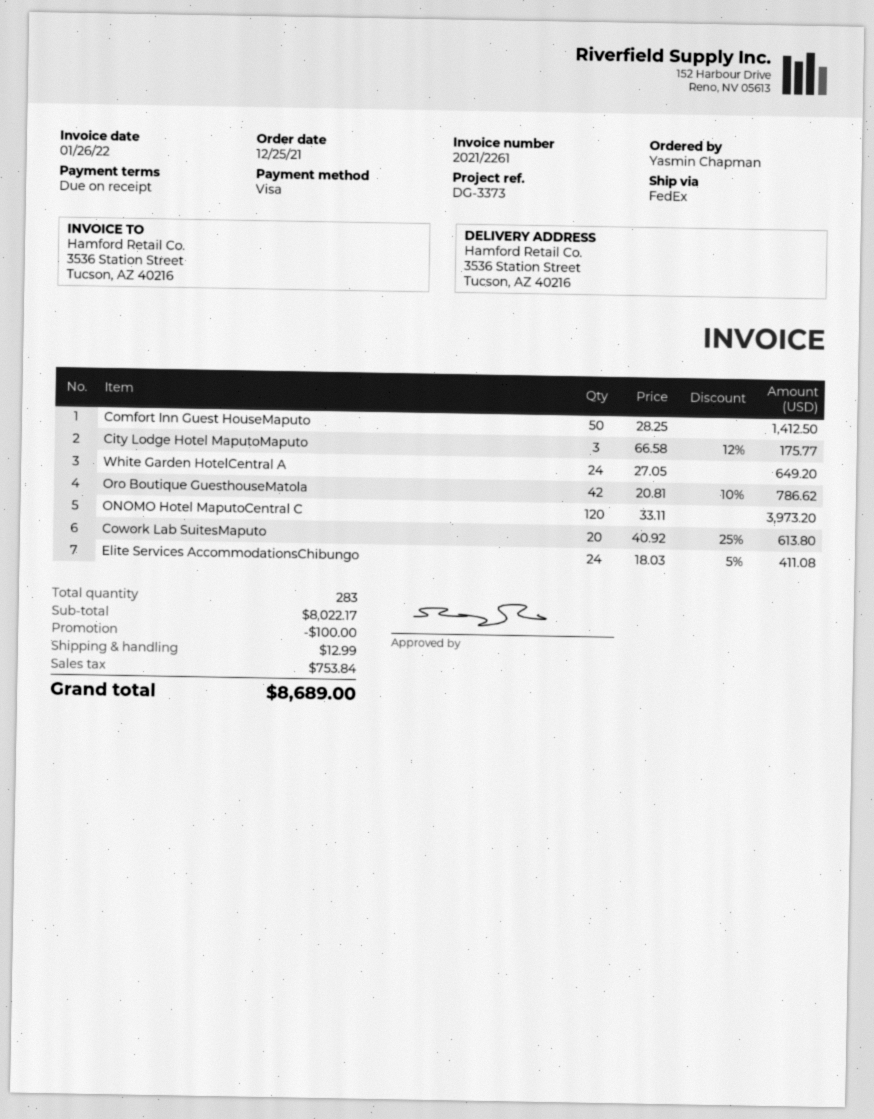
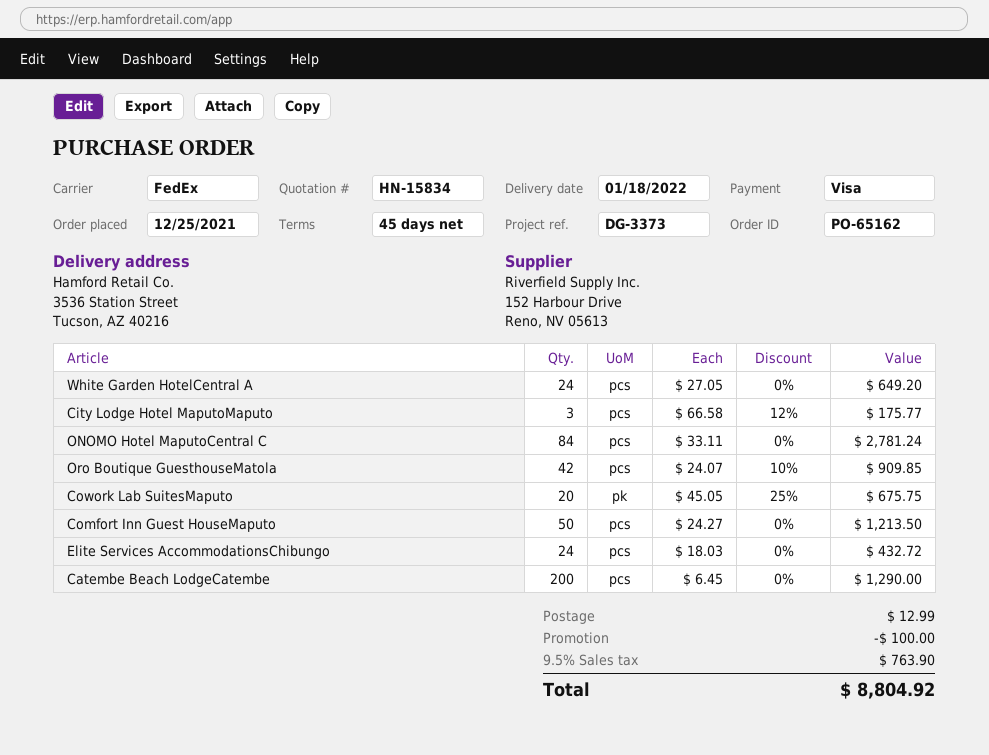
payment terms: on receipt -> 45 days
Comfort Inn Guest HouseMaputo: 50 x 28.25 = 1412.50 -> 50 x 24.27 = 1213.50
Oro Boutique GuesthouseMatola: 42 x 20.81 - 10% = 786.62 -> 42 x 24.07 - 10% = 909.85
ONOMO Hotel MaputoCentral C: 120 x 33.11 = 3973.20 -> 84 x 33.11 = 2781.24
Cowork Lab SuitesMaputo: 20 x 40.92 - 25% = 613.80 -> 20 x 45.05 - 25% = 675.75
Elite Services AccommodationsChibungo: 24 x 18.03 - 5% = 411.08 -> 24 x 18.03 = 432.72
Catembe Beach LodgeCatembe: none -> 200 x 6.45 = 1290.00
tax: 753.84 -> 763.90
total: 8689.00 -> 8804.92

